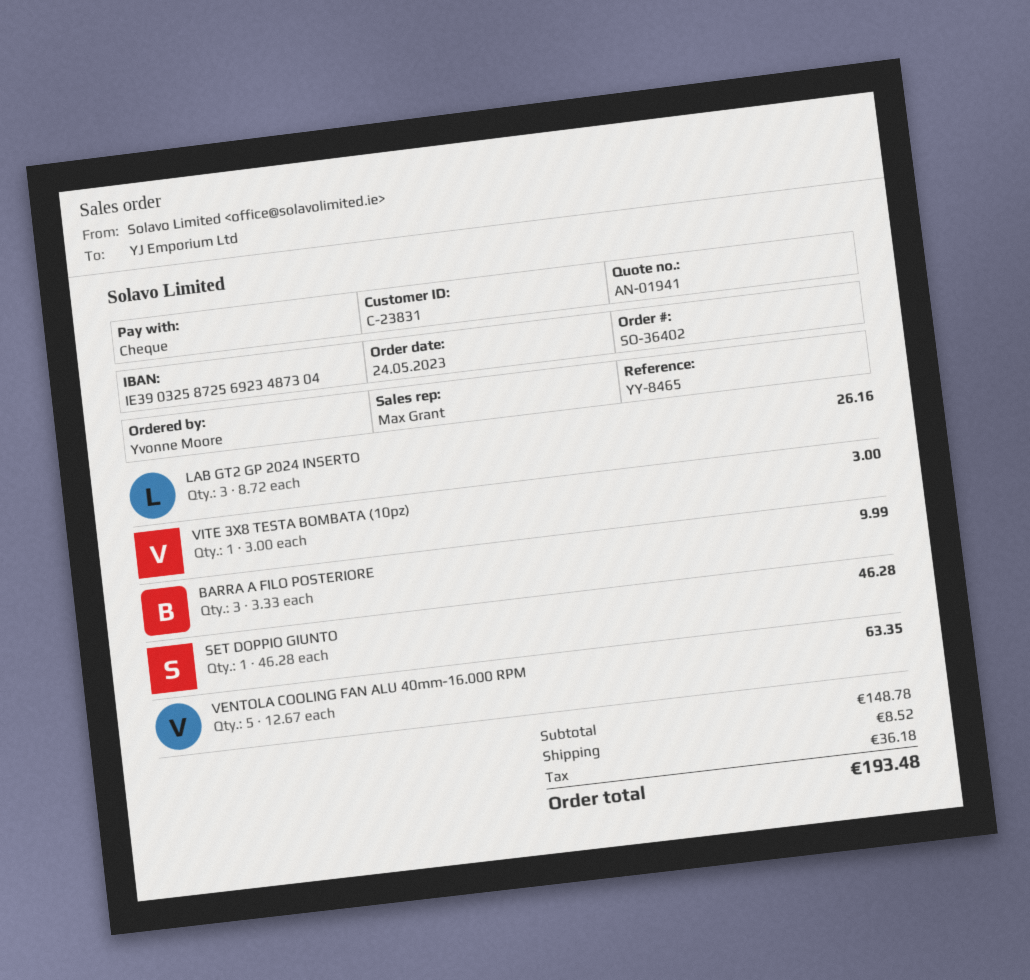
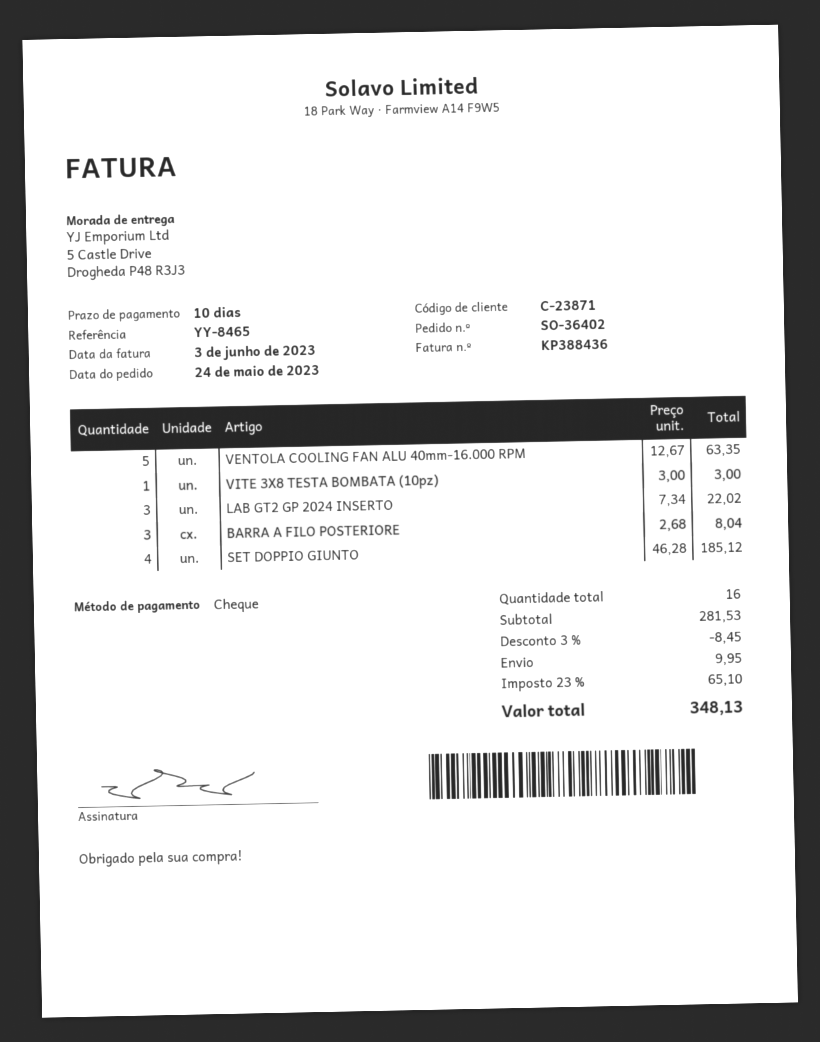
customer number: C-23831 -> C-23871
LAB GT2 GP 2024 INSERTO: 3 x 8.72 = 26.16 -> 3 x 7.34 = 22.02
BARRA A FILO POSTERIORE: 3 x 3.33 = 9.99 -> 3 x 2.68 = 8.04
SET DOPPIO GIUNTO: 1 x 46.28 = 46.28 -> 4 x 46.28 = 185.12
subtotal: 148.78 -> 281.53
discount: none -> 3% = 8.45
shipping: 8.52 -> 9.95
tax: 36.18 -> 65.10
total: 193.48 -> 348.13

